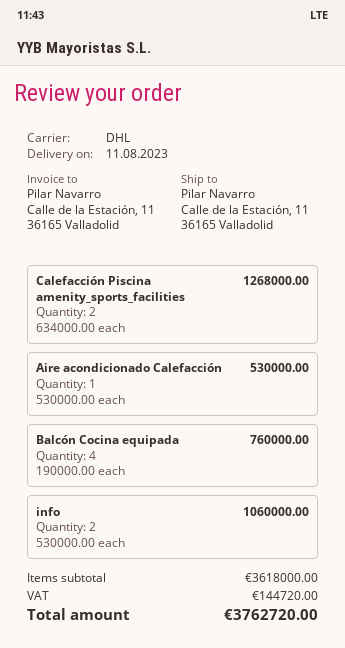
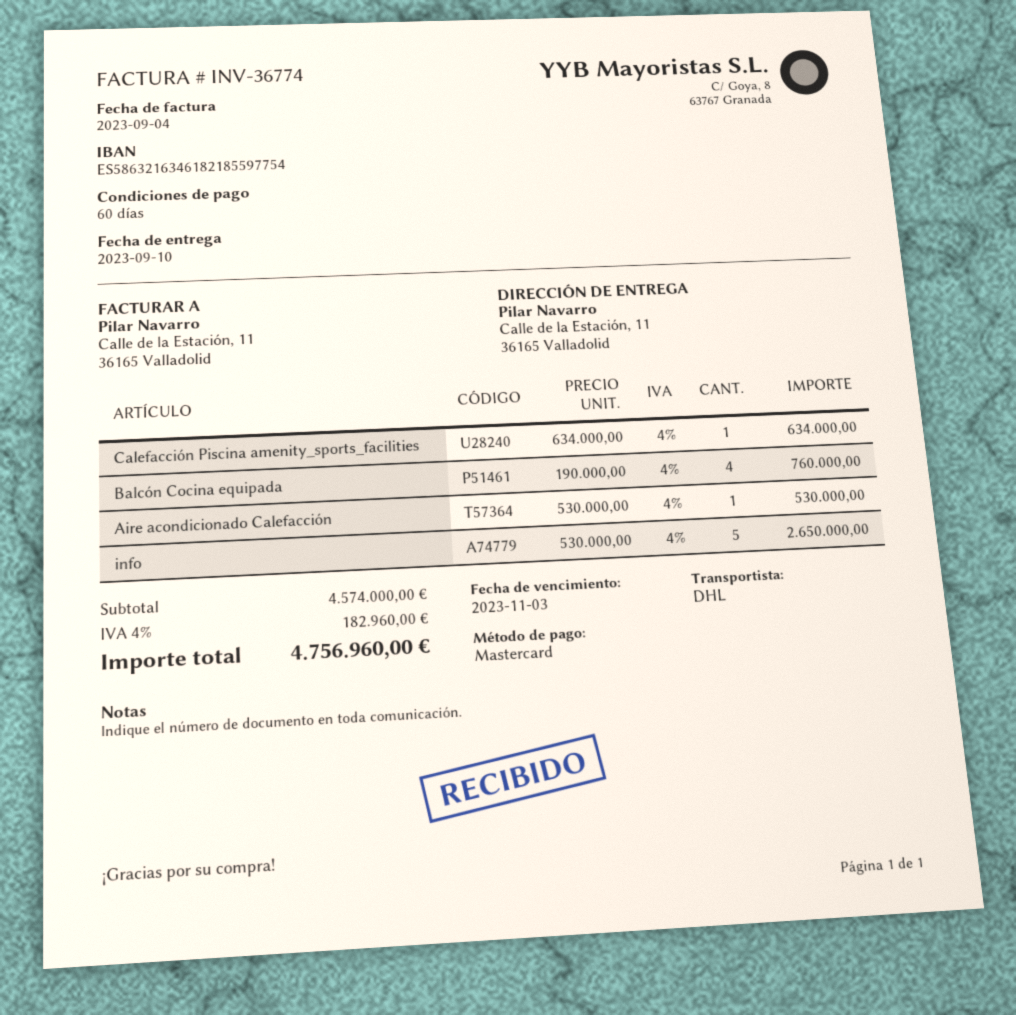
delivery date: 2023-08-11 -> 2023-09-10
Calefacción Piscina amenity_sports_facilities: 2 x 634000.00 = 1268000.00 -> 1 x 634000.00 = 634000.00
info: 2 x 530000.00 = 1060000.00 -> 5 x 530000.00 = 2650000.00
subtotal: 3618000.00 -> 4574000.00
tax: 144720.00 -> 182960.00
total: 3762720.00 -> 4756960.00

